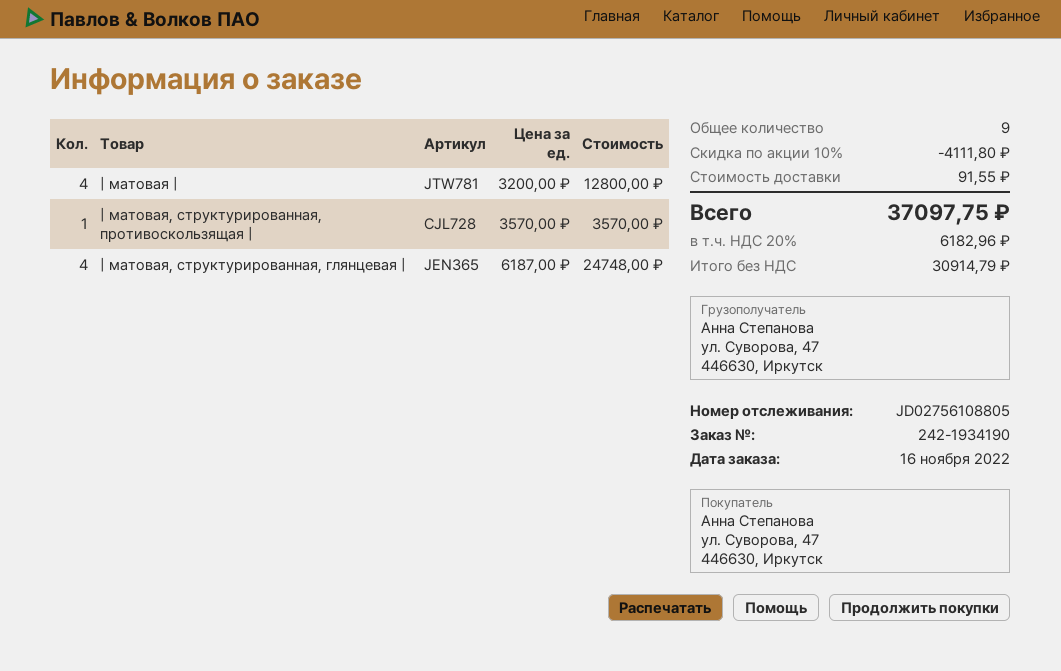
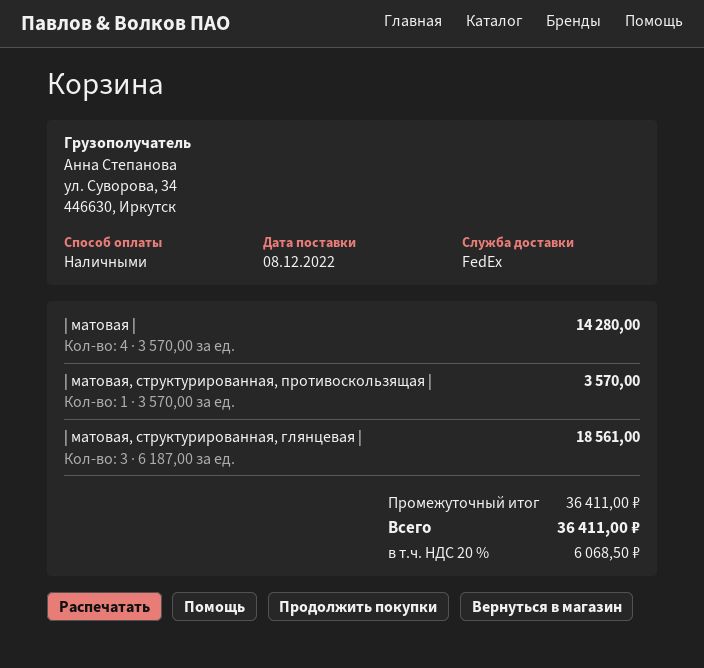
ship to: ул. Суворова, 47, 446630, Иркутск -> ул. Суворова, 34, 446630, Иркутск
| матовая |: 4 x 3200.00 = 12800.00 -> 4 x 3570.00 = 14280.00
| матовая, структурированная, глянцевая |: 4 x 6187.00 = 24748.00 -> 3 x 6187.00 = 18561.00
discount: 10% = 4111.80 -> none
shipping: 91.55 -> none
tax: 20% = 6182.96 -> 20% = 6068.50
total: 37097.75 -> 36411.00

